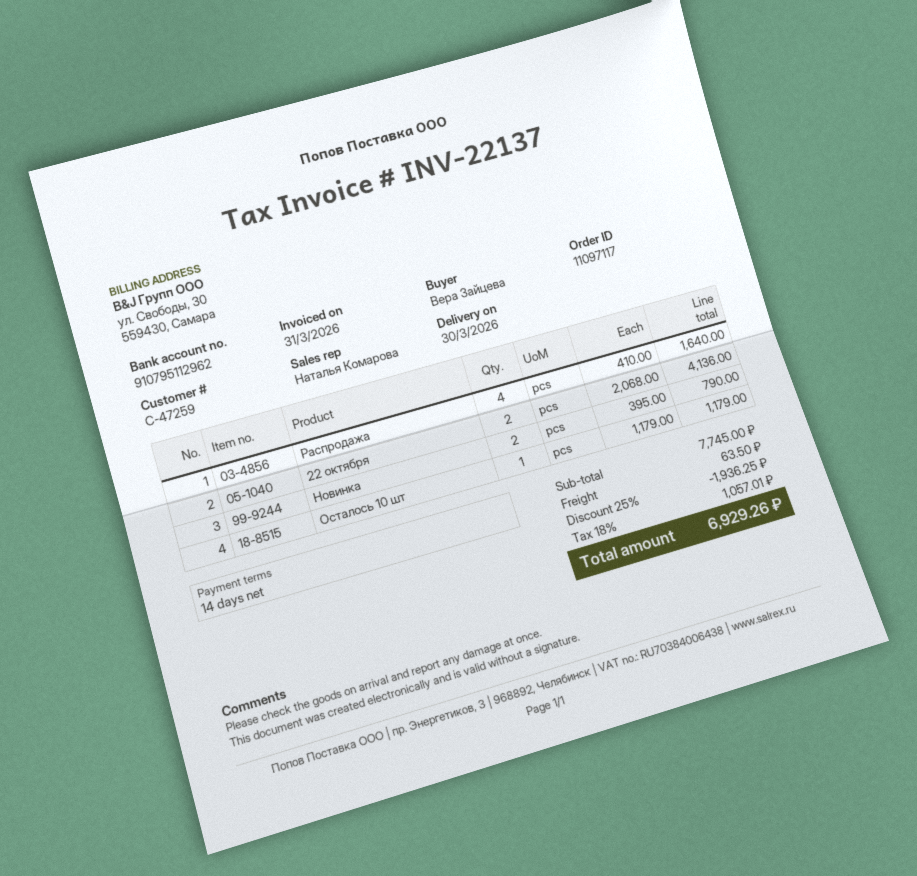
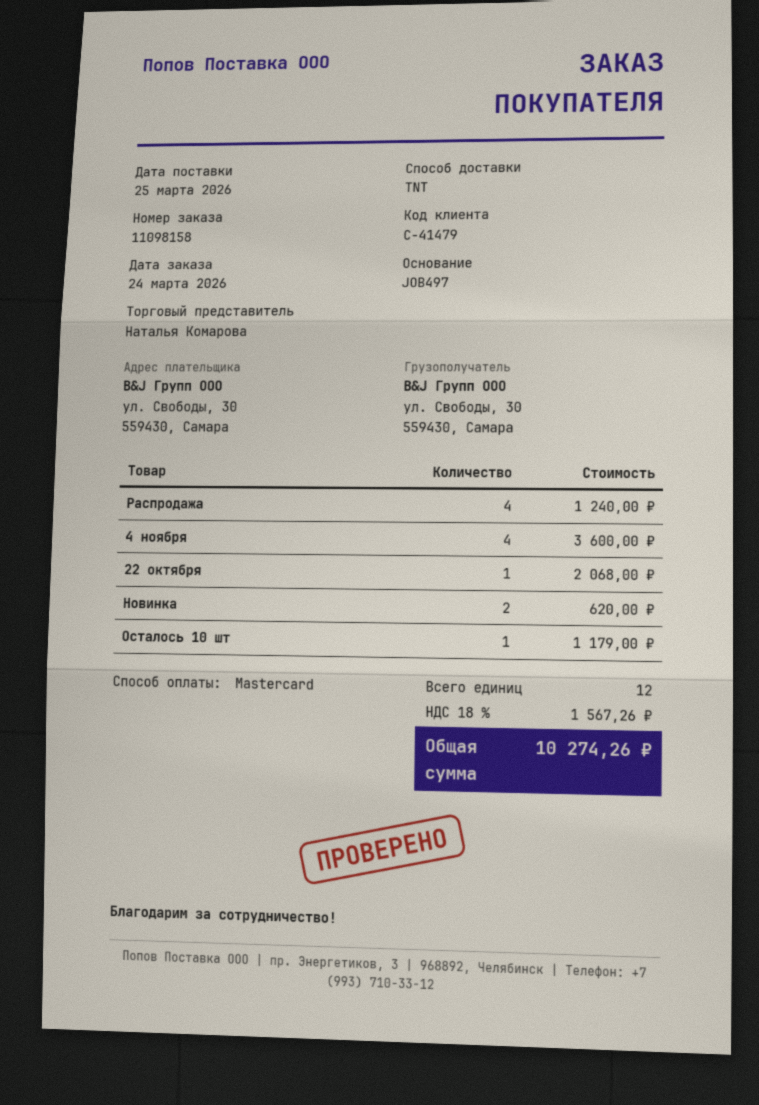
order number: 11097117 -> 11098158
delivery date: 2026-03-30 -> 2026-03-25
customer number: C-47259 -> C-41479
Распродажа: 4 for 1640.00 -> 4 for 1240.00
22 октября: 2 for 4136.00 -> 1 for 2068.00
Новинка: 2 for 790.00 -> 2 for 620.00
4 ноября: none -> 4 for 3600.00
discount: 25% = 1936.25 -> none
shipping: 63.50 -> none
tax: 18% = 1057.01 -> 18% = 1567.26
total: 6929.26 -> 10274.26

